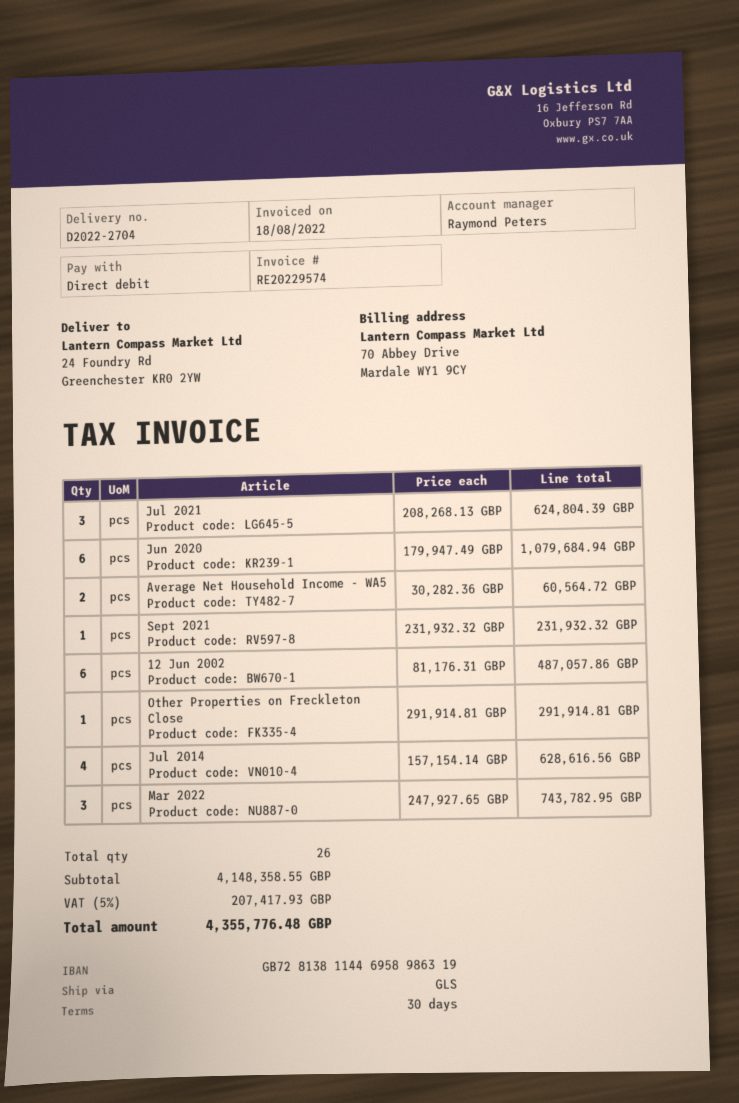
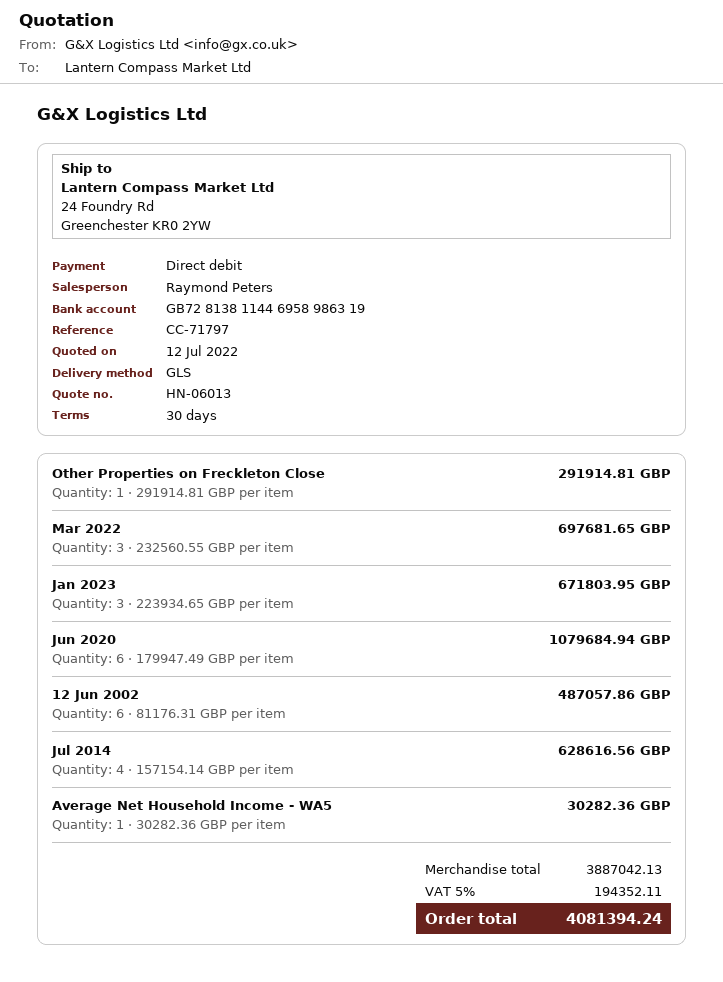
Jul 2021: 3 x 208268.13 = 624804.39 -> none
Average Net Household Income - WA5: 2 x 30282.36 = 60564.72 -> 1 x 30282.36 = 30282.36
Sept 2021: 1 x 231932.32 = 231932.32 -> none
Mar 2022: 3 x 247927.65 = 743782.95 -> 3 x 232560.55 = 697681.65
Jan 2023: none -> 3 x 223934.65 = 671803.95
subtotal: 4148358.55 -> 3887042.13
tax: 5% = 207417.93 -> 5% = 194352.11
total: 4355776.48 -> 4081394.24

